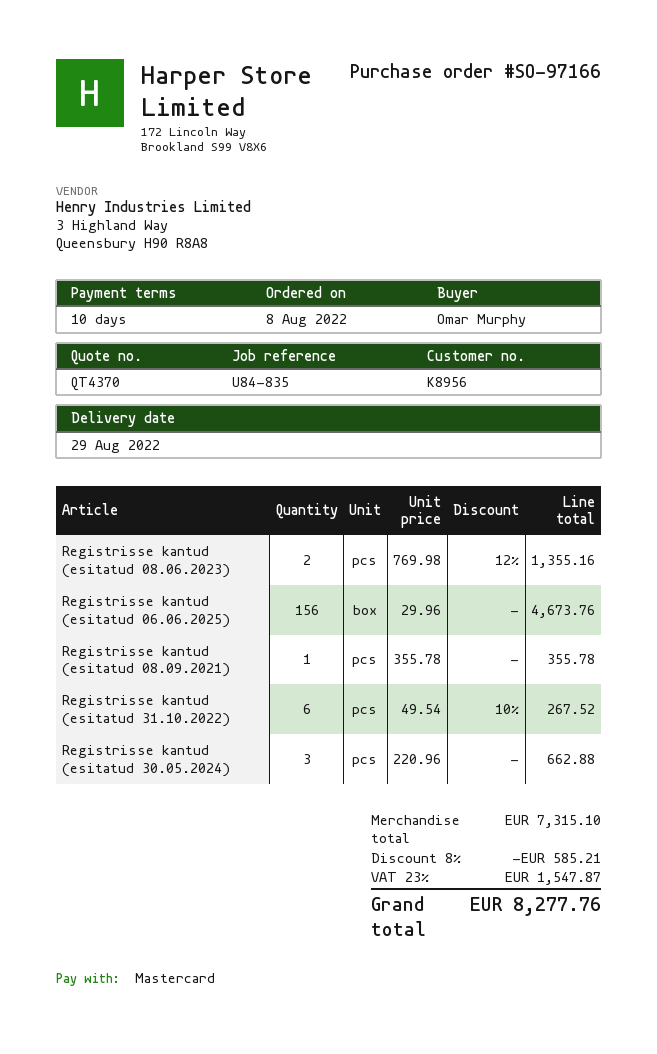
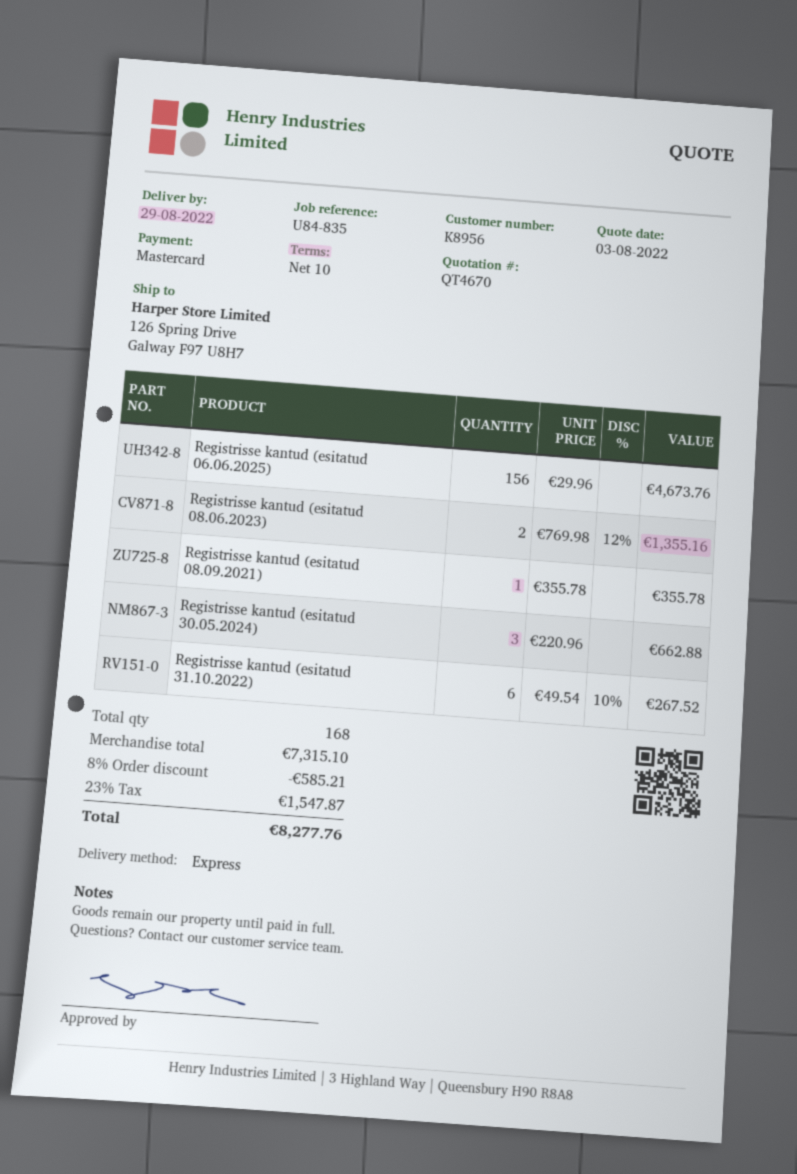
quote number: QT4370 -> QT4670

